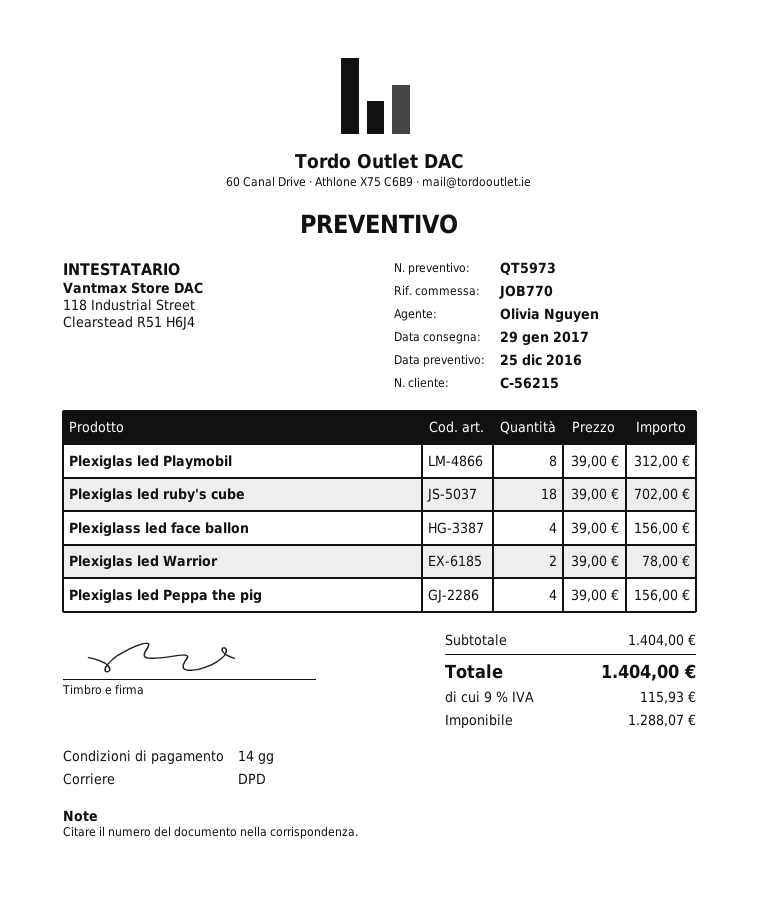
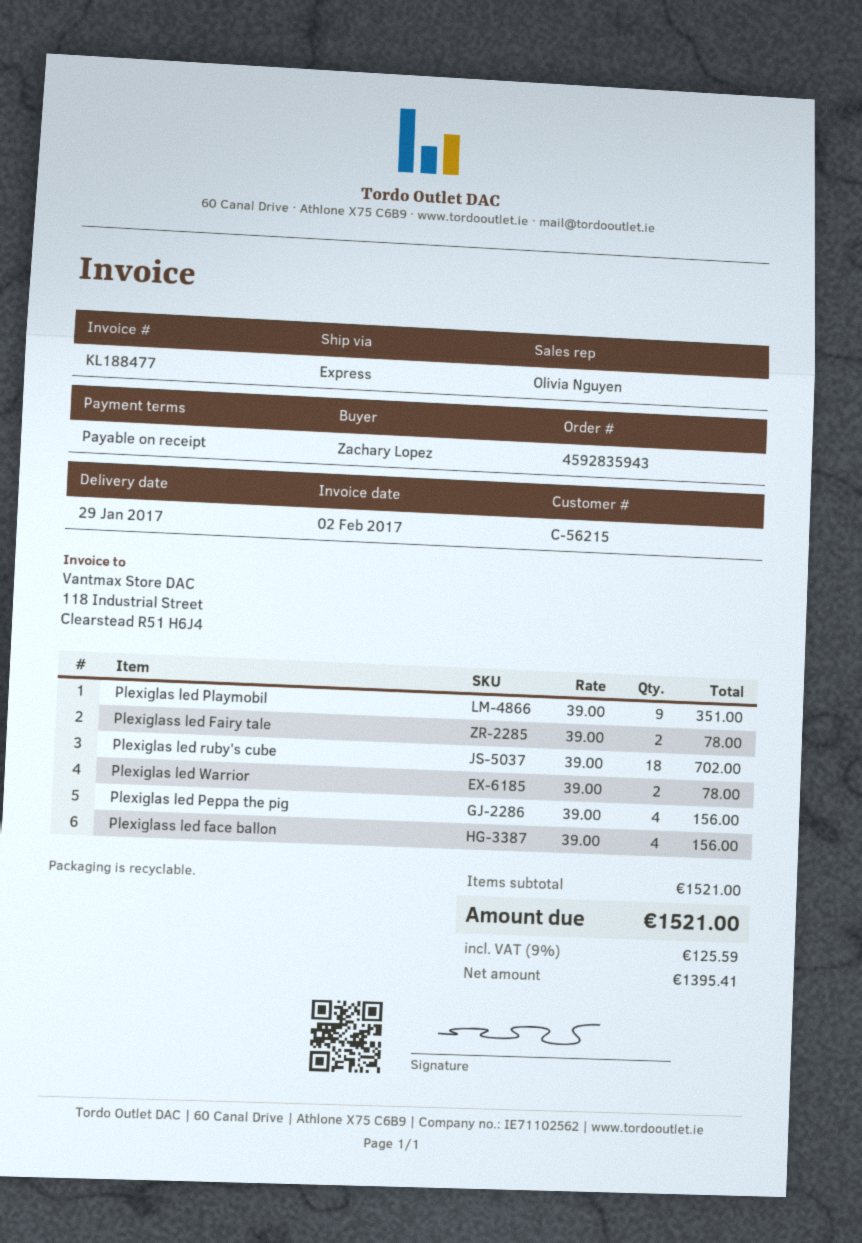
payment terms: 14 days -> on receipt
shipping method: DPD -> express
Plexiglas led Playmobil: 8 x 39.00 = 312.00 -> 9 x 39.00 = 351.00
Plexiglass led Fairy tale: none -> 2 x 39.00 = 78.00
subtotal: 1404.00 -> 1521.00
net: 1288.07 -> 1395.41
tax: 9% = 115.93 -> 9% = 125.59
total: 1404.00 -> 1521.00

